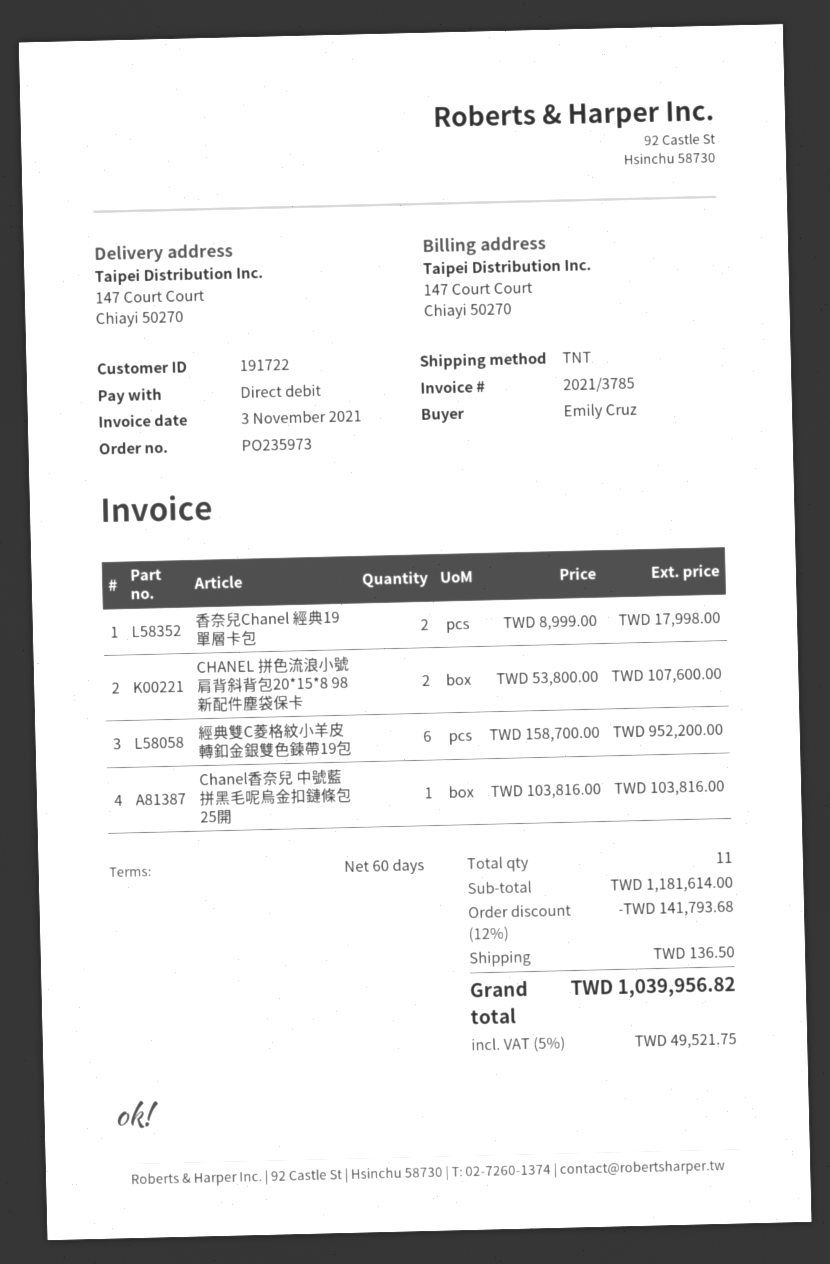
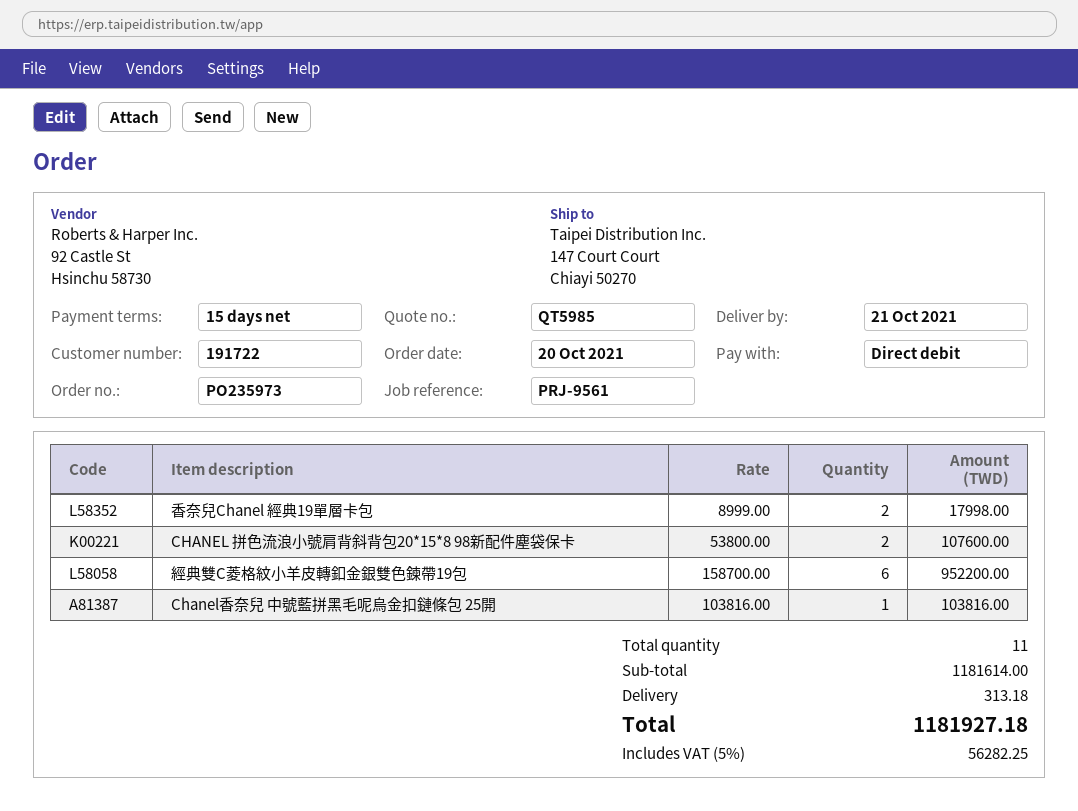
payment terms: 60 days -> 15 days
discount: 12% = 141793.68 -> none
shipping: 136.50 -> 313.18
tax: 5% = 49521.75 -> 5% = 56282.25
total: 1039956.82 -> 1181927.18

